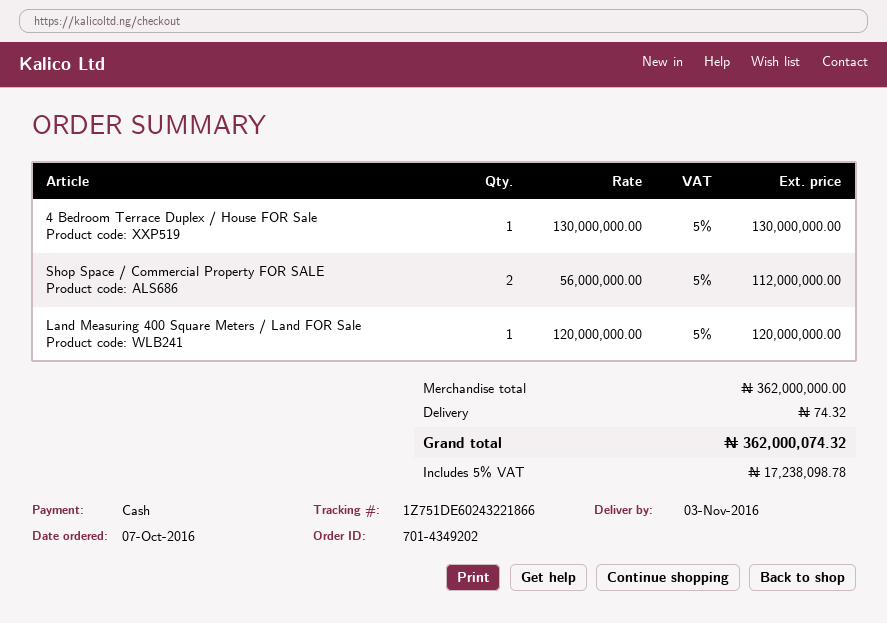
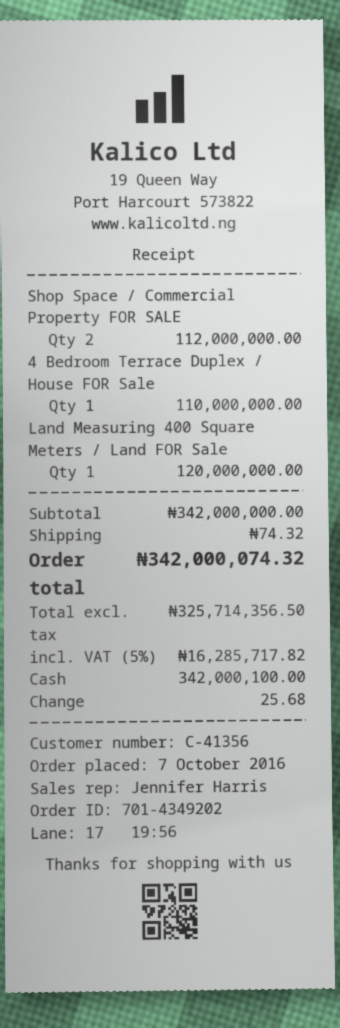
4 Bedroom Terrace Duplex / House FOR Sale: 1 for 130000000.00 -> 1 for 110000000.00
subtotal: 362000000.00 -> 342000000.00
tax: 5% = 17238098.78 -> 5% = 16285717.82
total: 362000074.32 -> 342000074.32

